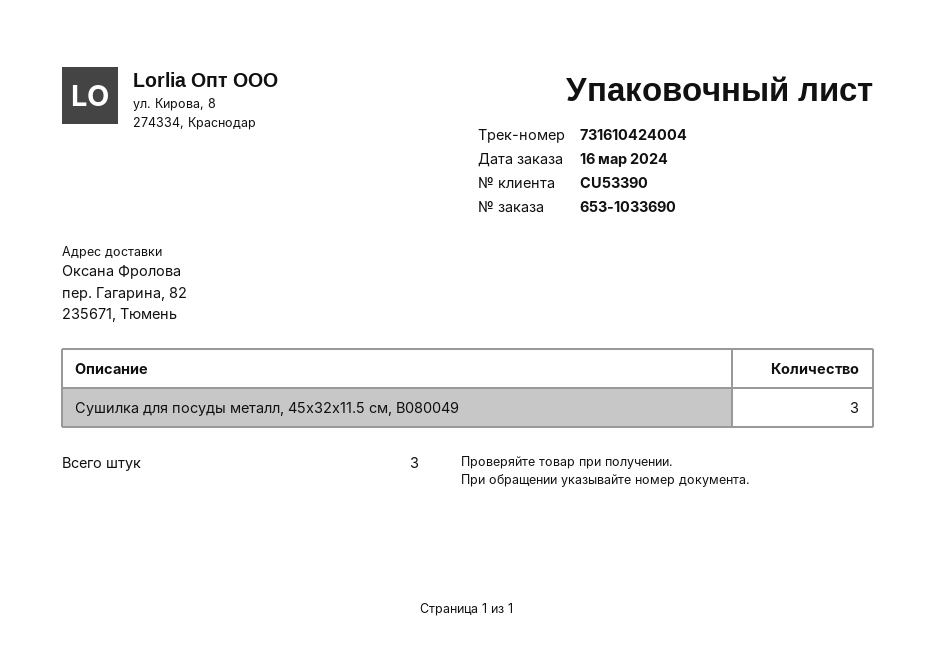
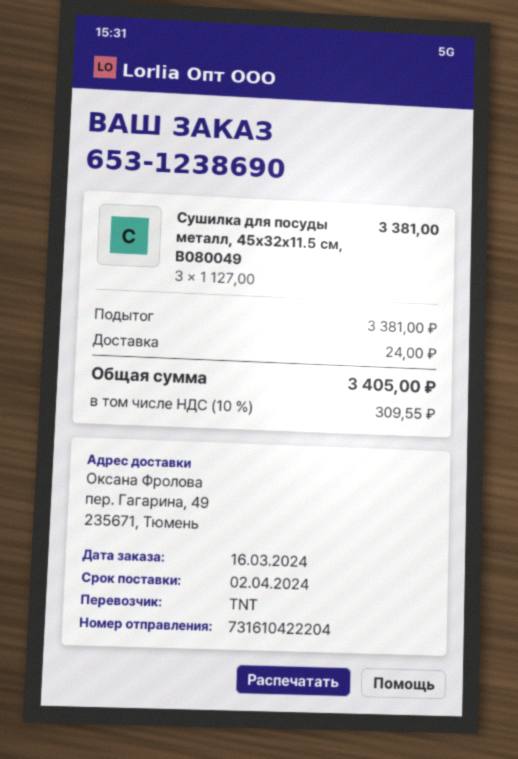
order number: 653-1033690 -> 653-1238690
tracking number: 731610424004 -> 731610422204
ship to: пер. Гагарина, 82, 235671, Тюмень -> пер. Гагарина, 49, 235671, Тюмень

